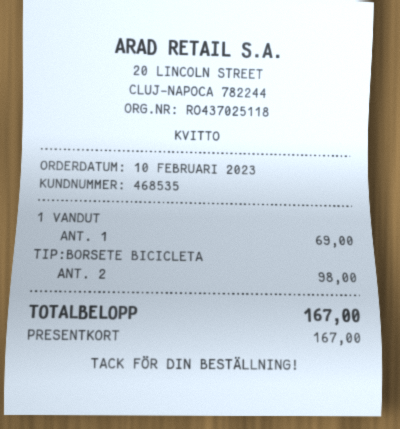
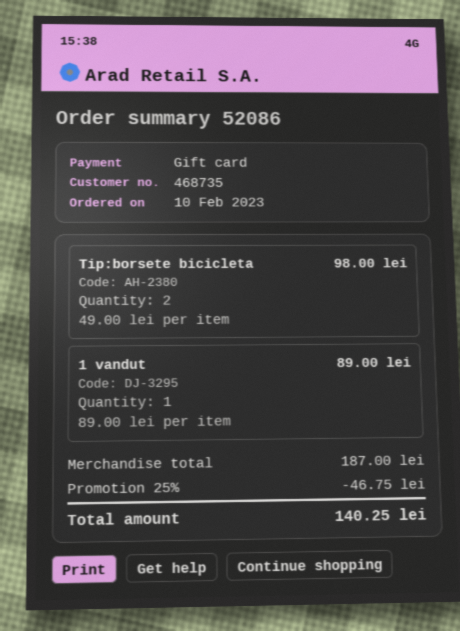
customer number: 468535 -> 468735
1 VANDUT: 1 for 69.00 -> 1 for 89.00
discount: none -> 25% = 46.75
total: 167.00 -> 140.25

